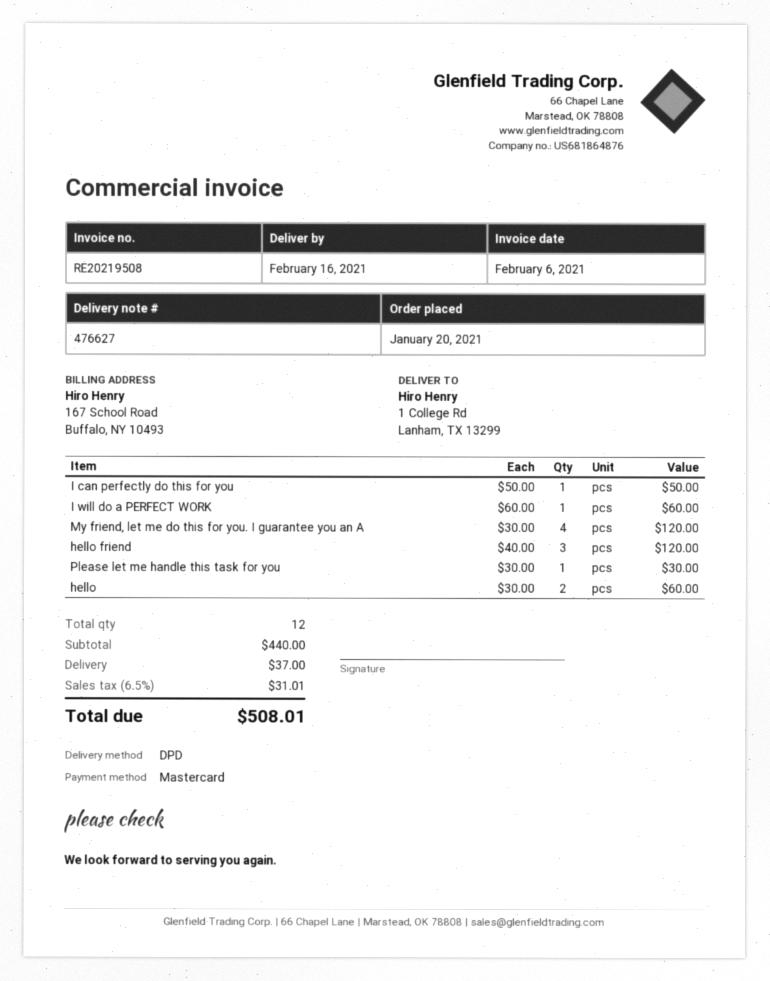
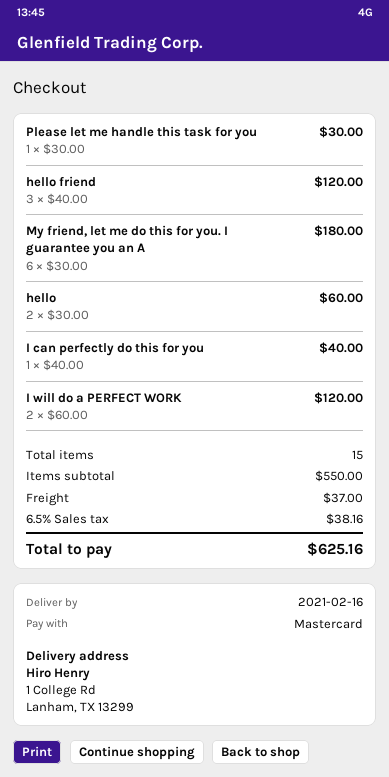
I can perfectly do this for you: 1 x 50.00 = 50.00 -> 1 x 40.00 = 40.00
I will do a PERFECT WORK: 1 x 60.00 = 60.00 -> 2 x 60.00 = 120.00
My friend, let me do this for you. I guarantee you an A: 4 x 30.00 = 120.00 -> 6 x 30.00 = 180.00
total quantity: 12 -> 15
subtotal: 440.00 -> 550.00
tax: 6.5% = 31.01 -> 6.5% = 38.16
total: 508.01 -> 625.16

